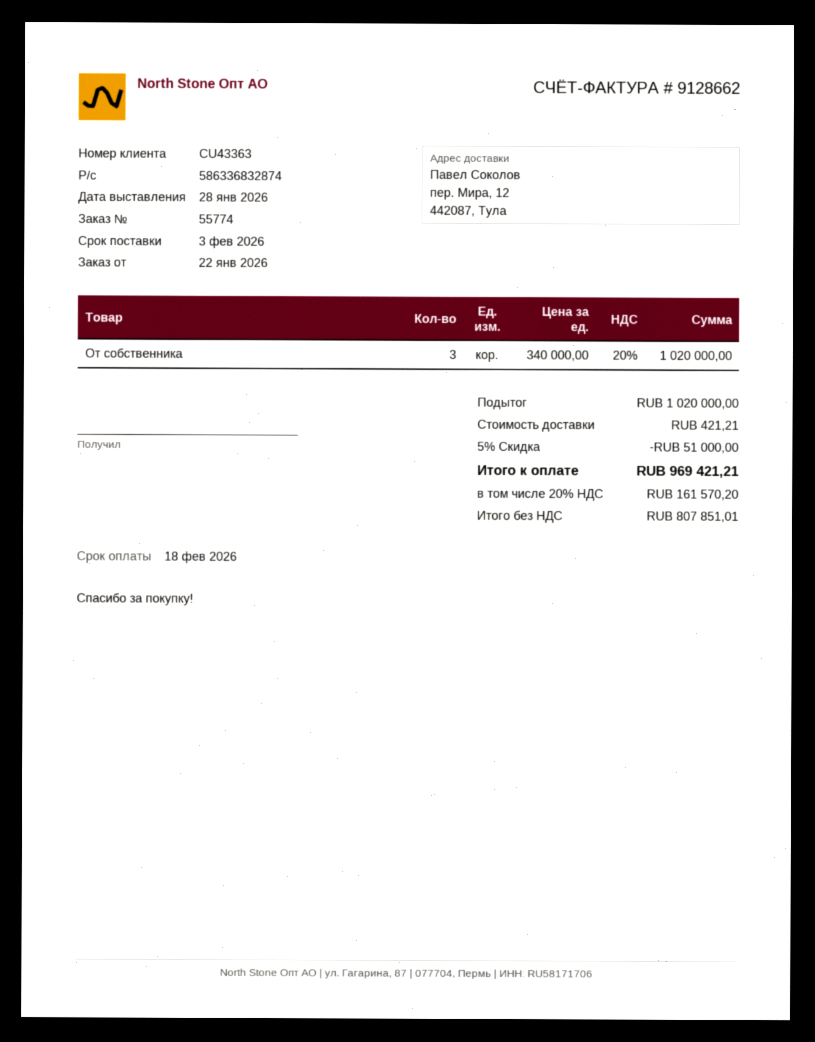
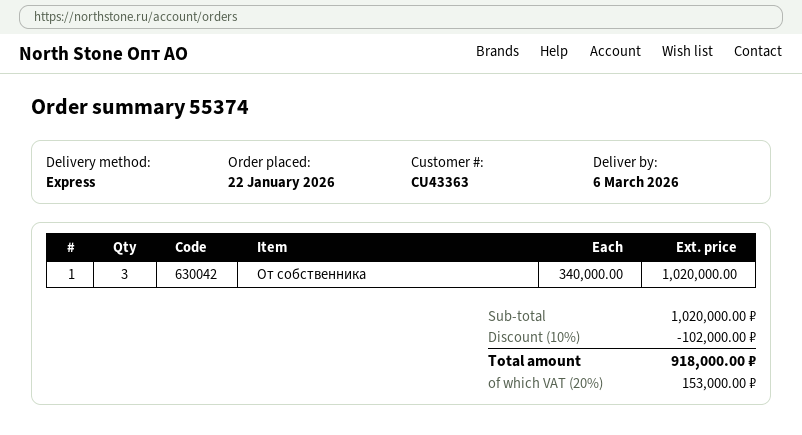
order number: 55774 -> 55374
delivery date: 2026-02-03 -> 2026-03-06
discount: 5% = 51000.00 -> 10% = 102000.00
shipping: 421.21 -> none
tax: 20% = 161570.20 -> 20% = 153000.00
total: 969421.21 -> 918000.00

